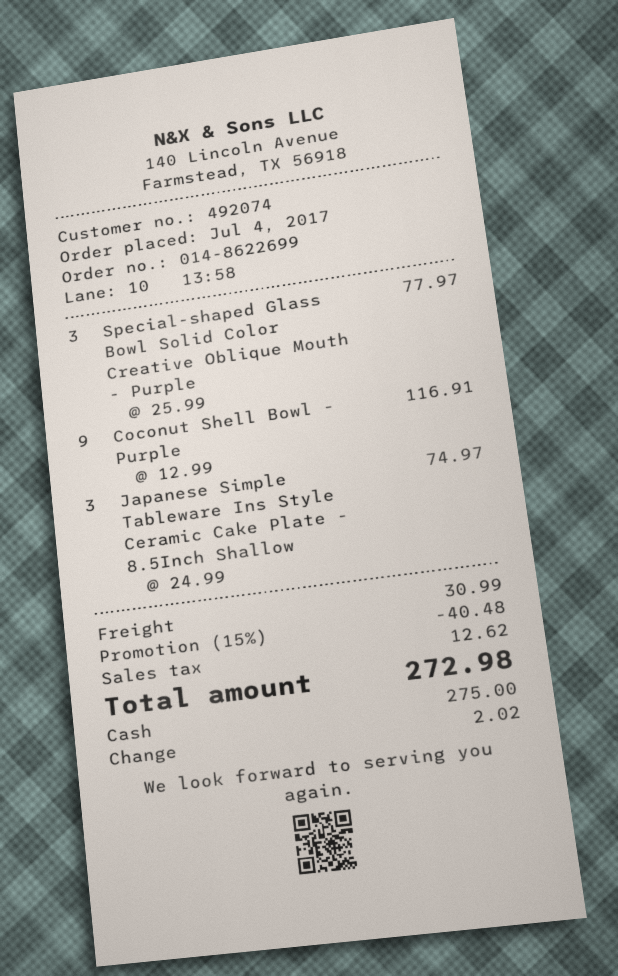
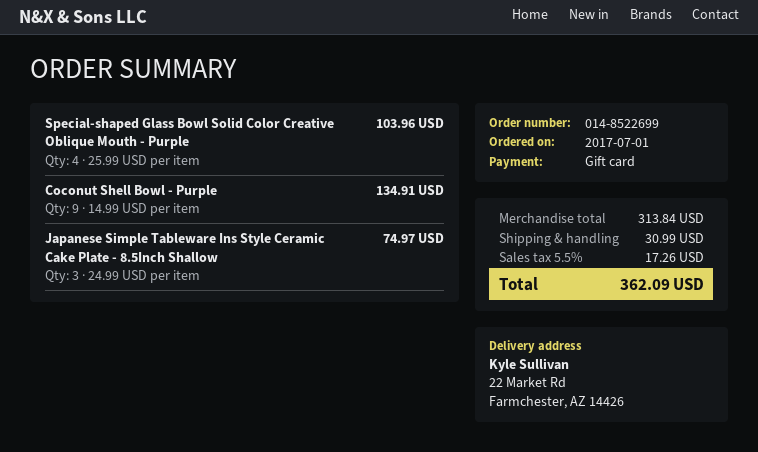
order number: 014-8622699 -> 014-8522699
order date: 2017-07-04 -> 2017-07-01
payment method: cash -> gift card
Special-shaped Glass Bowl Solid Color Creative Oblique Mouth - Purple: 3 x 25.99 = 77.97 -> 4 x 25.99 = 103.96
Coconut Shell Bowl - Purple: 9 x 12.99 = 116.91 -> 9 x 14.99 = 134.91
discount: 15% = 40.48 -> none
tax: 12.62 -> 17.26
total: 272.98 -> 362.09

